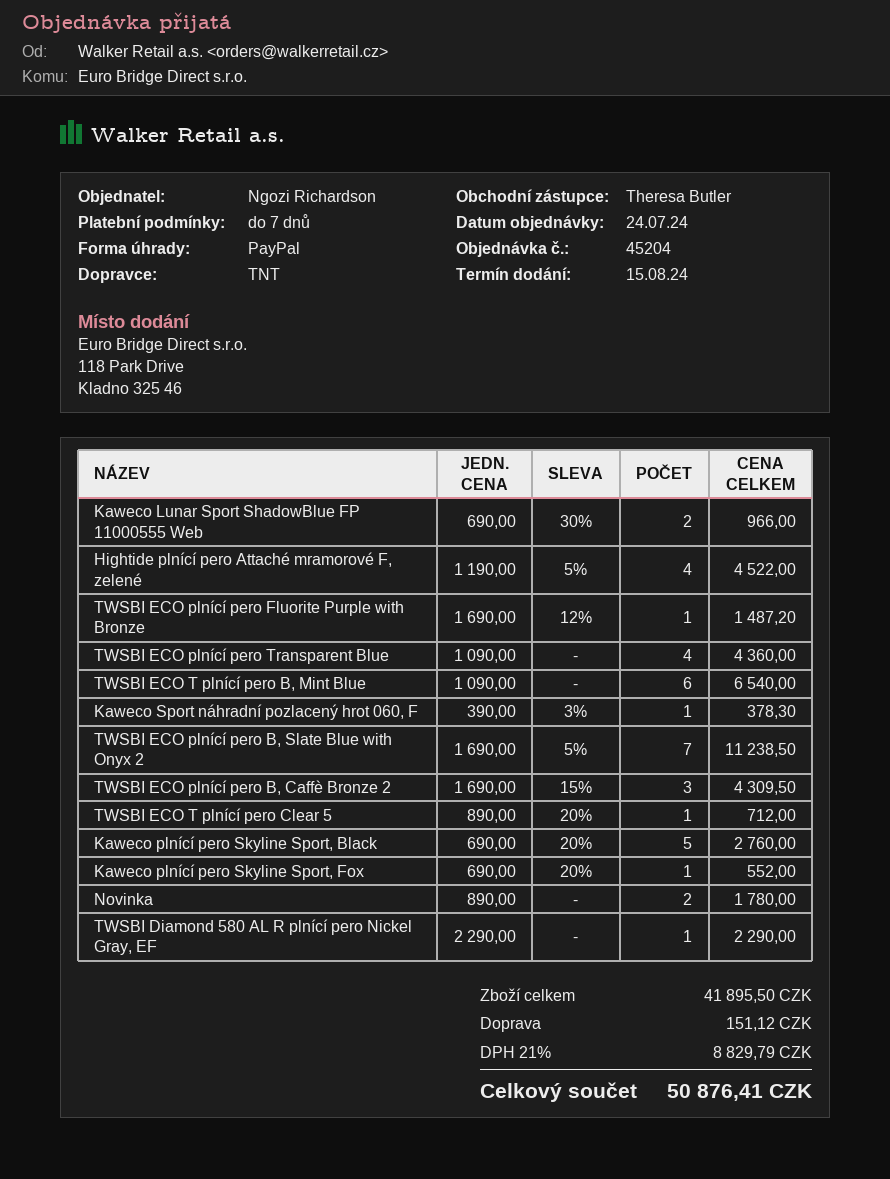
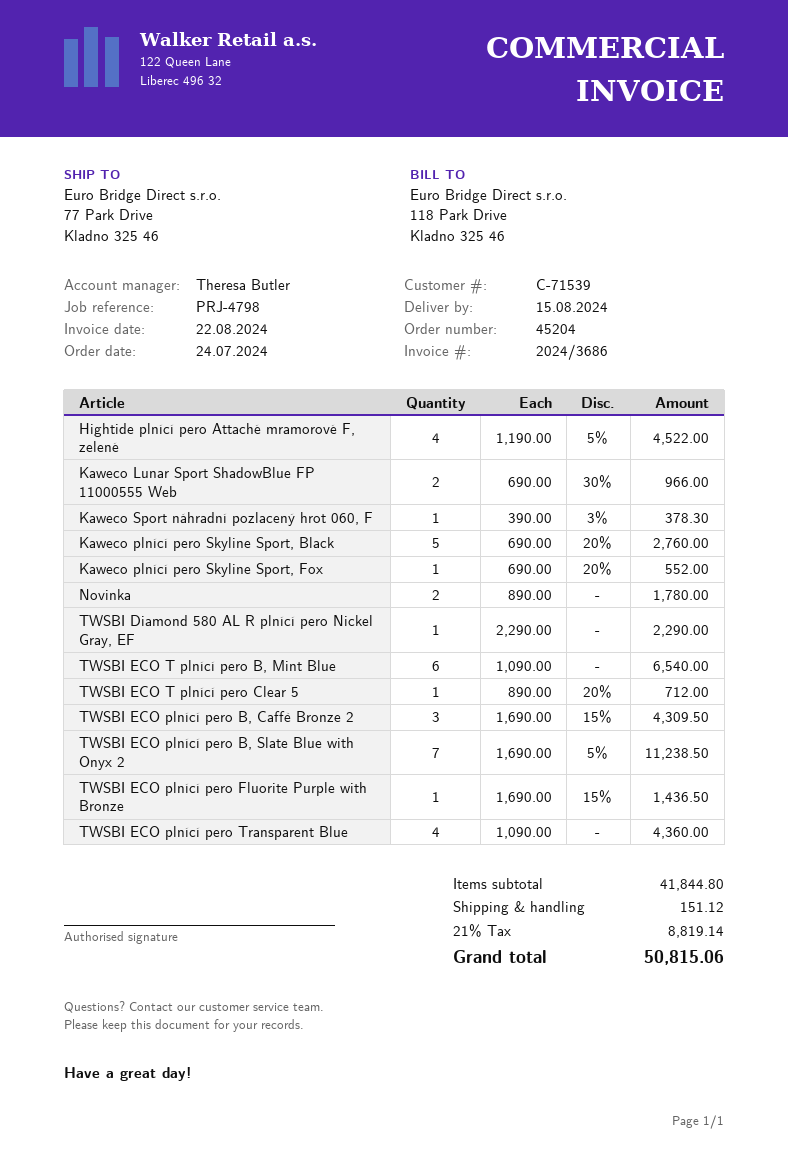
ship to: 118 Park Drive, Kladno 325 46 -> 77 Park Drive, Kladno 325 46
TWSBI ECO plnící pero Fluorite Purple with Bronze: 1 x 1690.00 - 12% = 1487.20 -> 1 x 1690.00 - 15% = 1436.50
subtotal: 41895.50 -> 41844.80
tax: 21% = 8829.79 -> 21% = 8819.14
total: 50876.41 -> 50815.06

